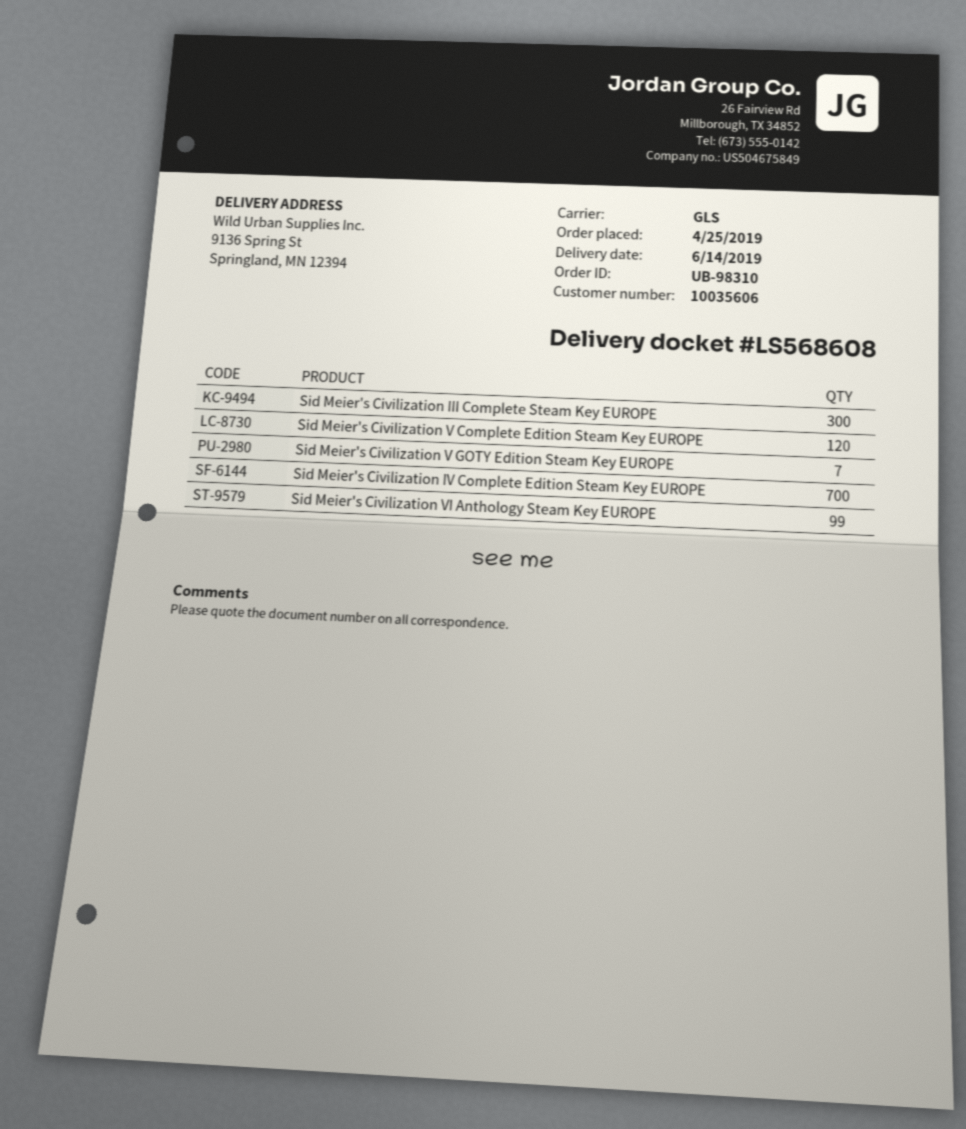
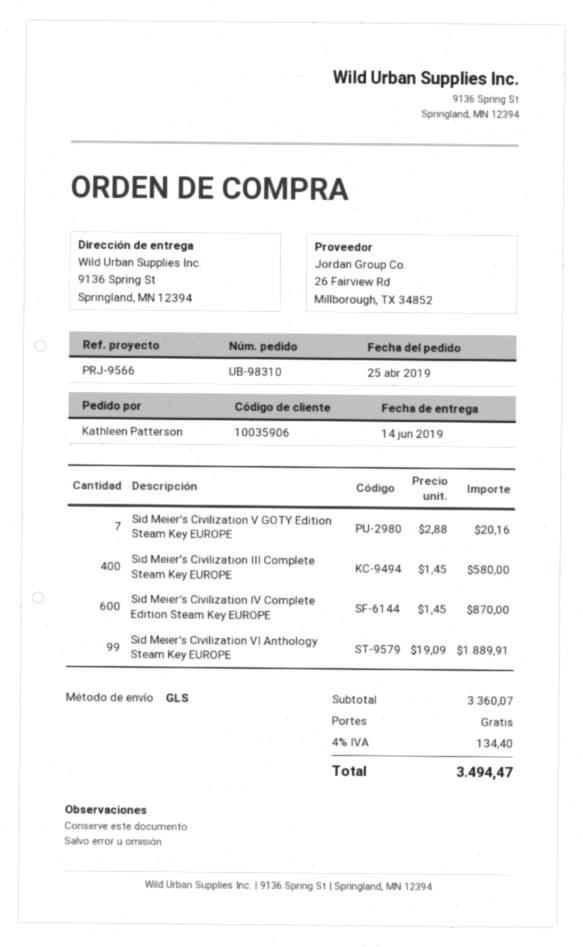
customer number: 10035606 -> 10035906
Sid Meier's Civilization III Complete Steam Key EUROPE: 300 -> 400
Sid Meier's Civilization V Complete Edition Steam Key EUROPE: 120 -> none
Sid Meier's Civilization IV Complete Edition Steam Key EUROPE: 700 -> 600

